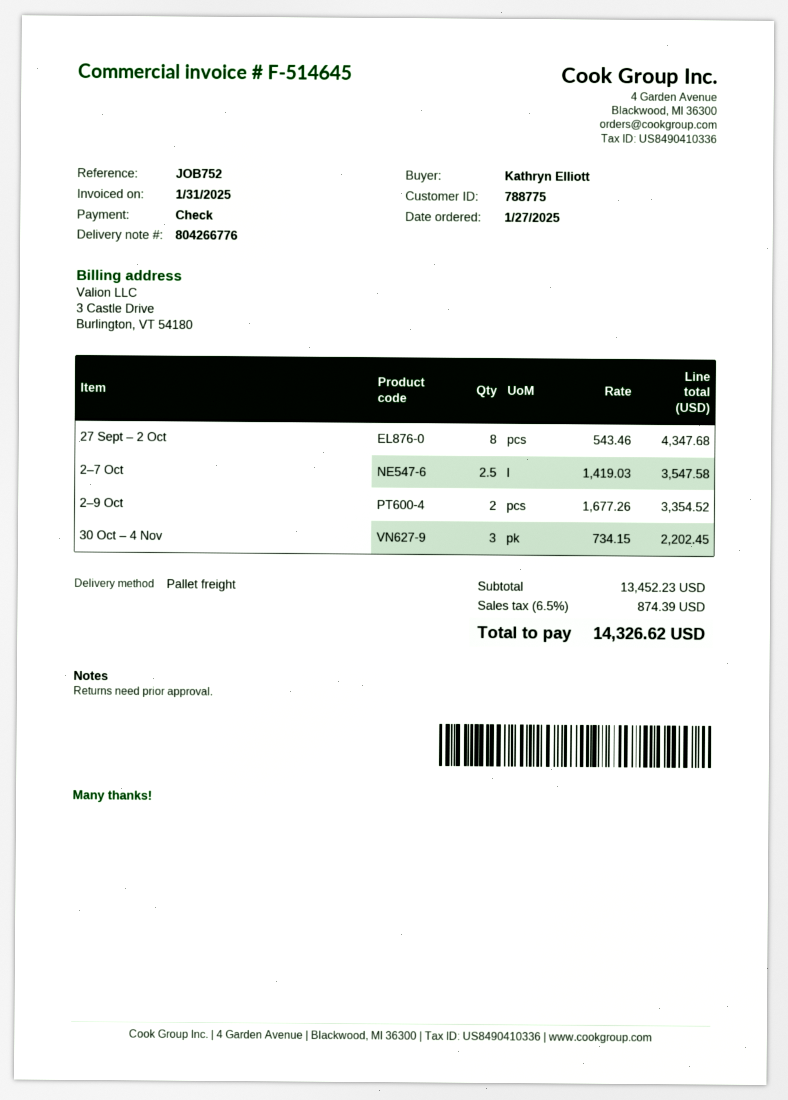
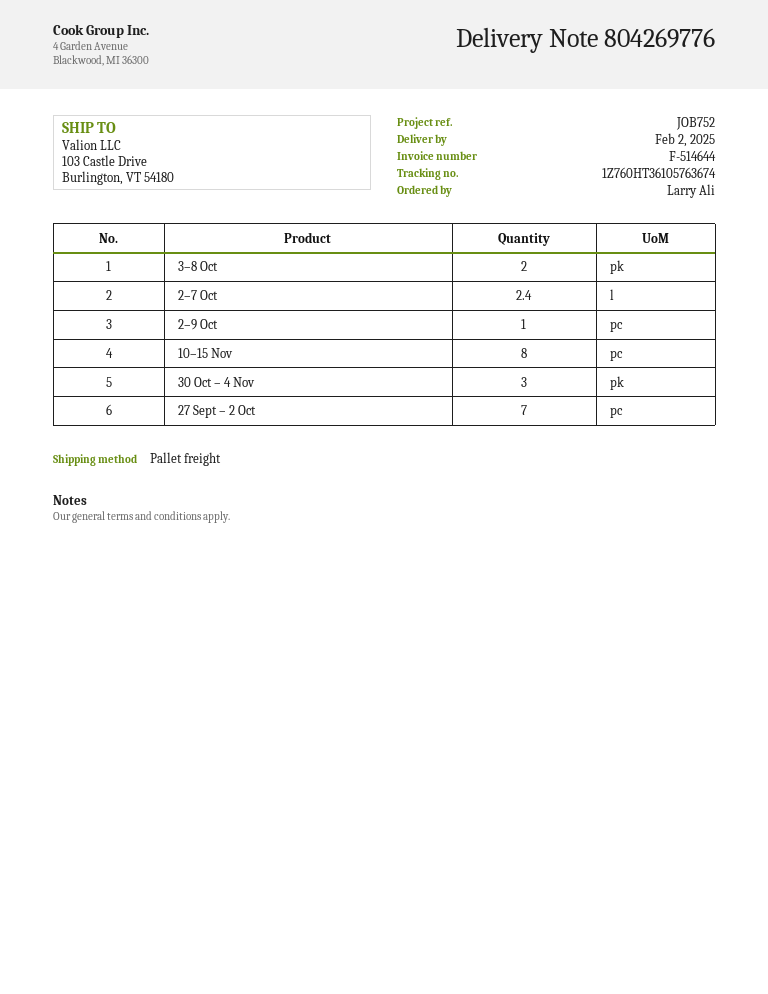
delivery note number: 804266776 -> 804269776
invoice number: F-514645 -> F-514644
ordered by: Kathryn Elliott -> Larry Ali
27 Sept – 2 Oct: 8 -> 7
2–7 Oct: 2.5 -> 2.4
2–9 Oct: 2 -> 1
3–8 Oct: none -> 2
10–15 Nov: none -> 8

